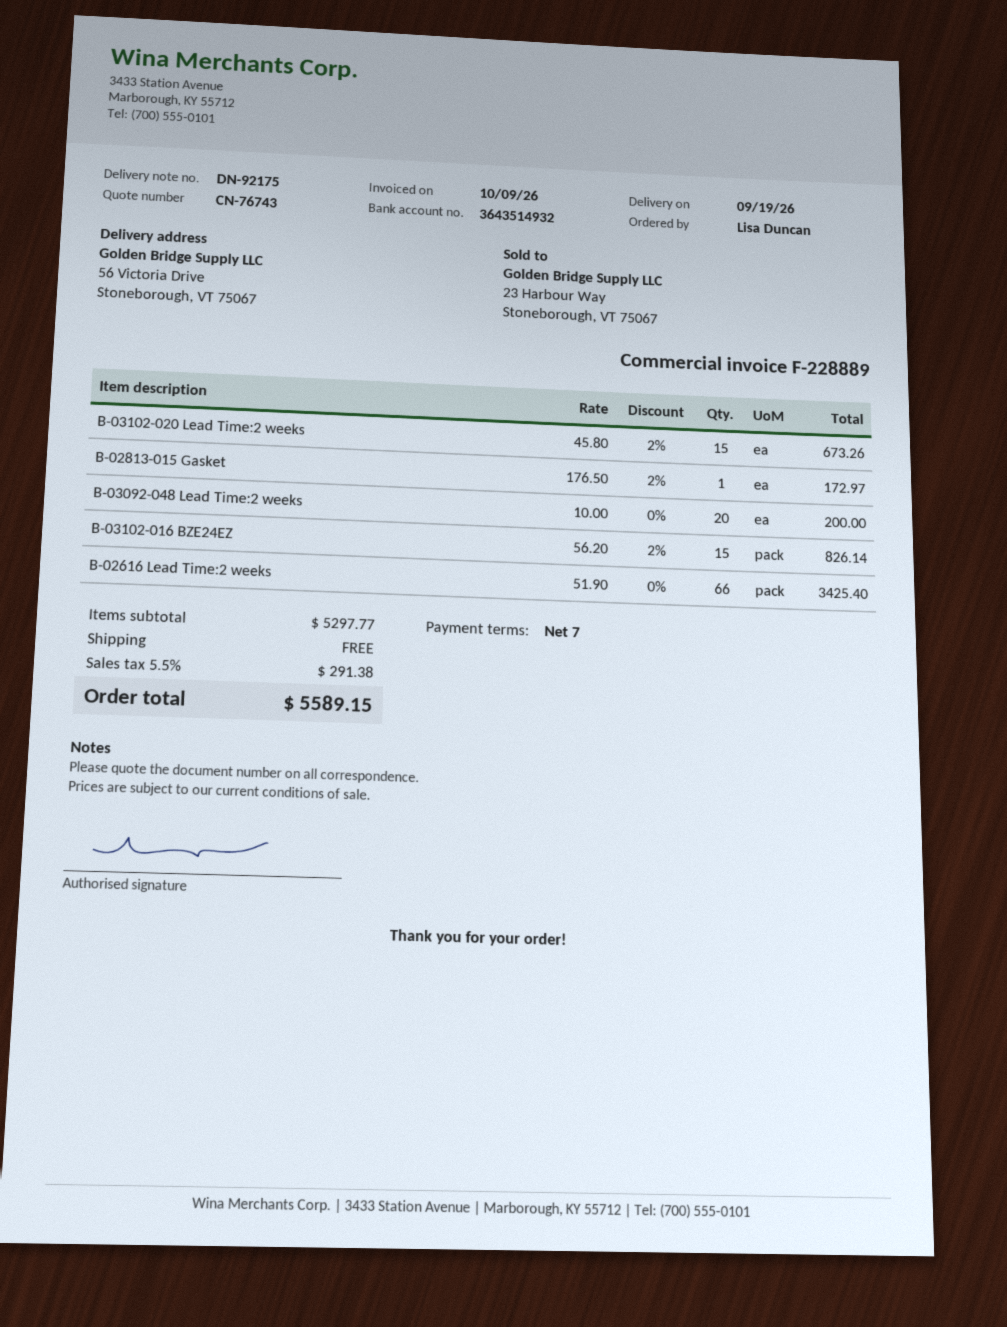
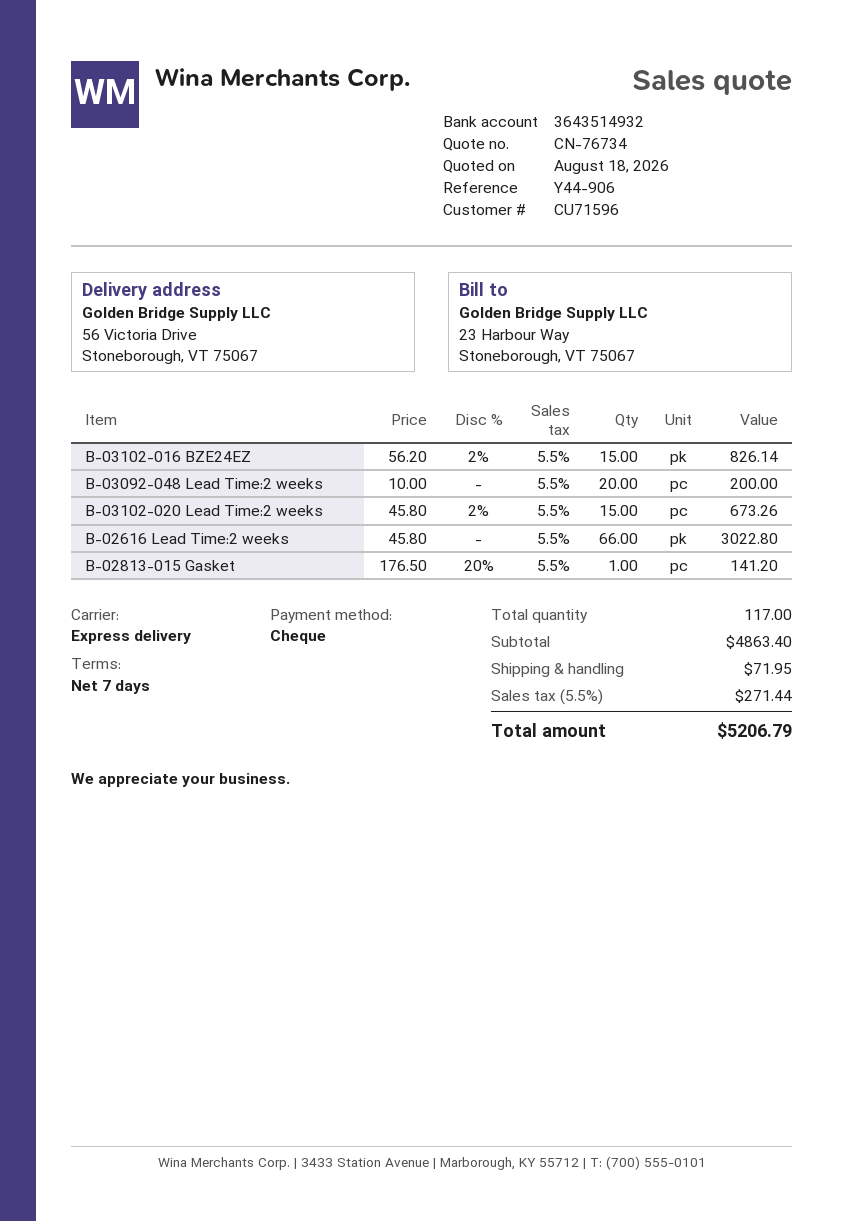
quote number: CN-76743 -> CN-76734
B-02813-015 Gasket: 1 x 176.50 - 2% = 172.97 -> 1 x 176.50 - 20% = 141.20
B-02616 Lead Time:2 weeks: 66 x 51.90 = 3425.40 -> 66 x 45.80 = 3022.80
subtotal: 5297.77 -> 4863.40
shipping: 0.00 -> 71.95
tax: 5.5% = 291.38 -> 5.5% = 271.44
total: 5589.15 -> 5206.79

